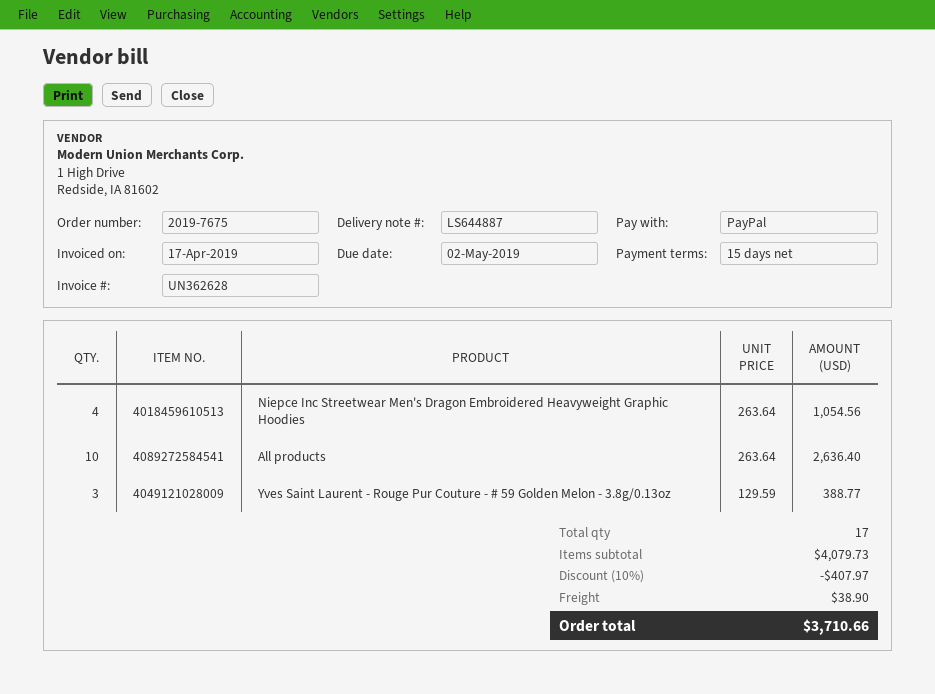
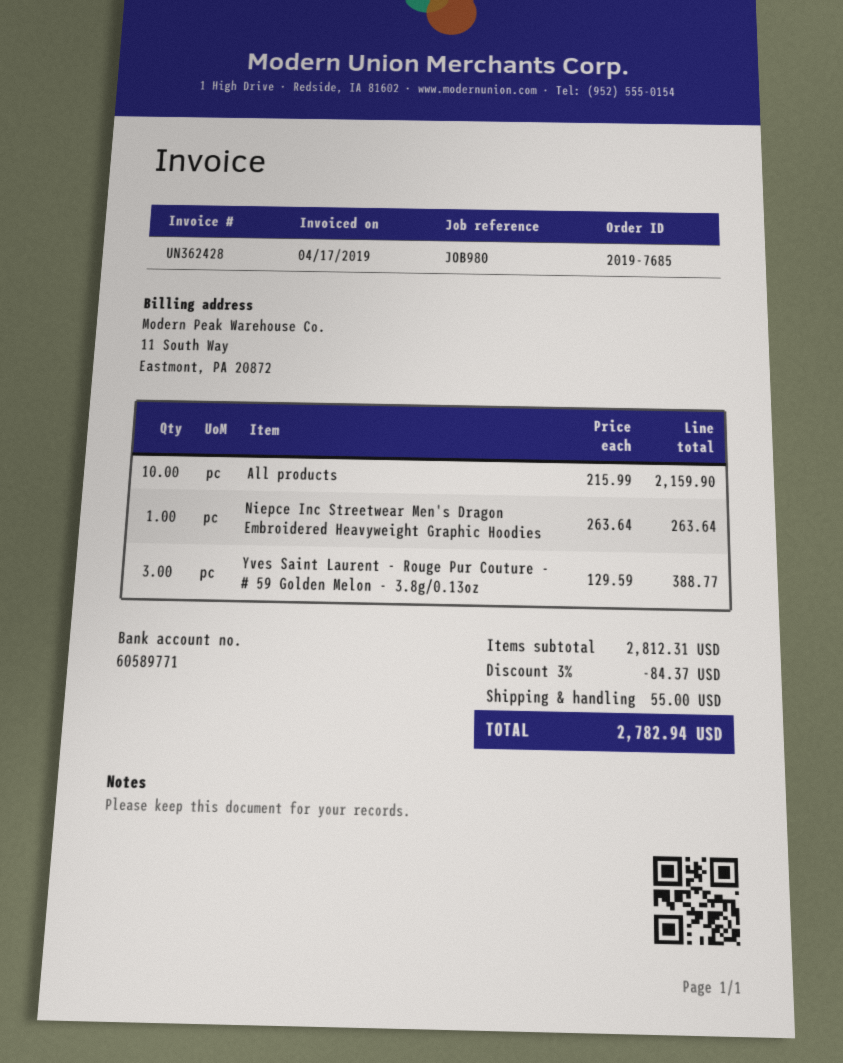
order number: 2019-7675 -> 2019-7685
invoice number: UN362628 -> UN362428
Niepce Inc Streetwear Men's Dragon Embroidered Heavyweight Graphic Hoodies: 4 x 263.64 = 1054.56 -> 1 x 263.64 = 263.64
All products: 10 x 263.64 = 2636.40 -> 10 x 215.99 = 2159.90
subtotal: 4079.73 -> 2812.31
discount: 10% = 407.97 -> 3% = 84.37
shipping: 38.90 -> 55.00
total: 3710.66 -> 2782.94

